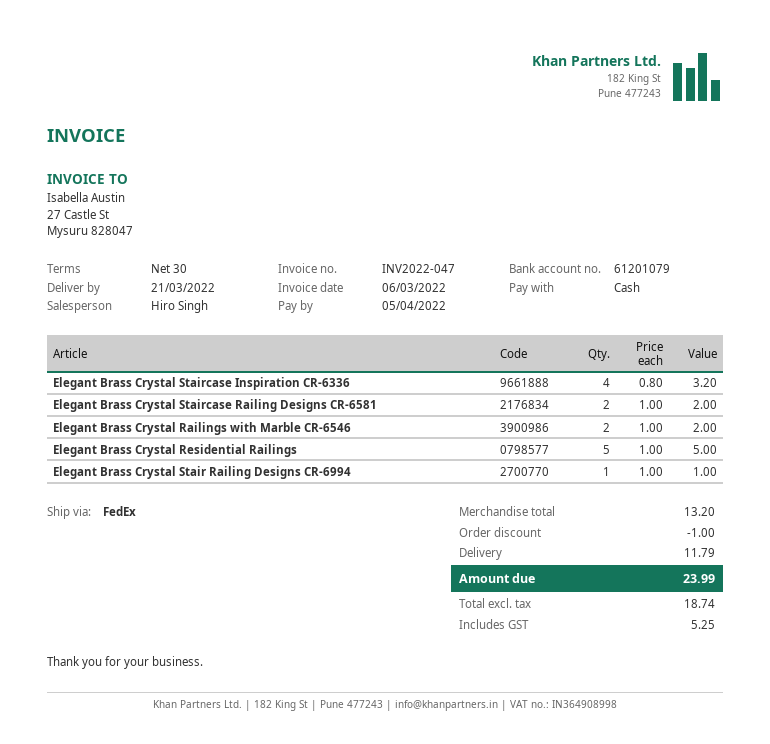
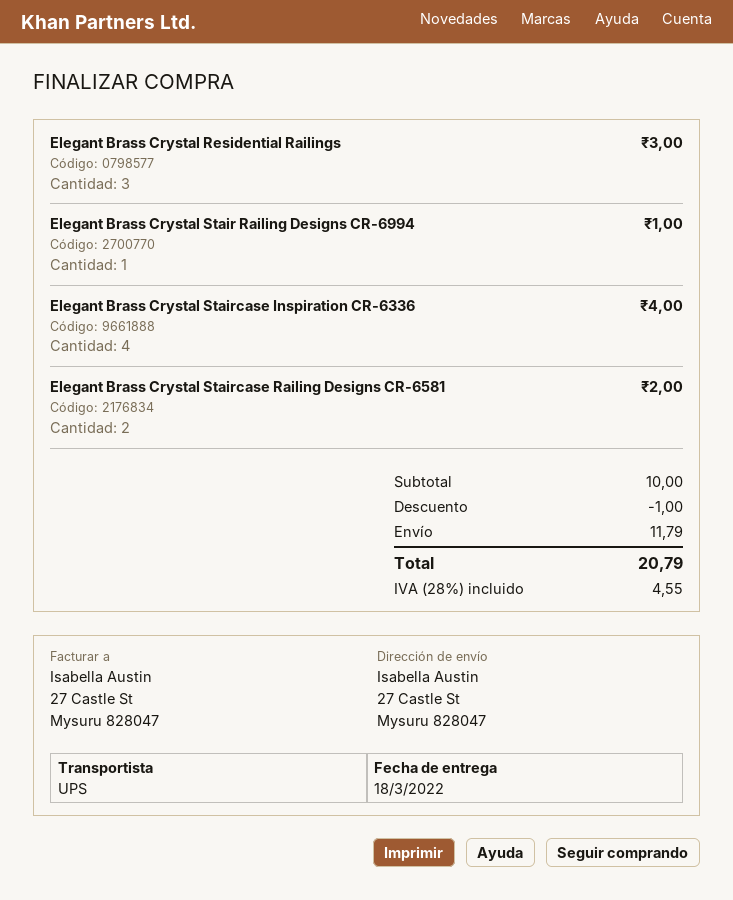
delivery date: 2022-03-21 -> 2022-03-18
shipping method: FedEx -> UPS
Elegant Brass Crystal Staircase Inspiration CR-6336: 4 for 3.20 -> 4 for 4.00
Elegant Brass Crystal Railings with Marble CR-6546: 2 for 2.00 -> none
Elegant Brass Crystal Residential Railings: 5 for 5.00 -> 3 for 3.00
subtotal: 13.20 -> 10.00
tax: 5.25 -> 4.55
total: 23.99 -> 20.79

